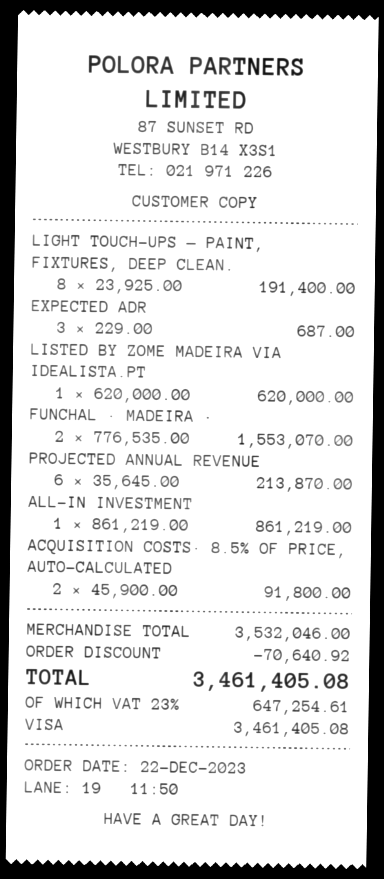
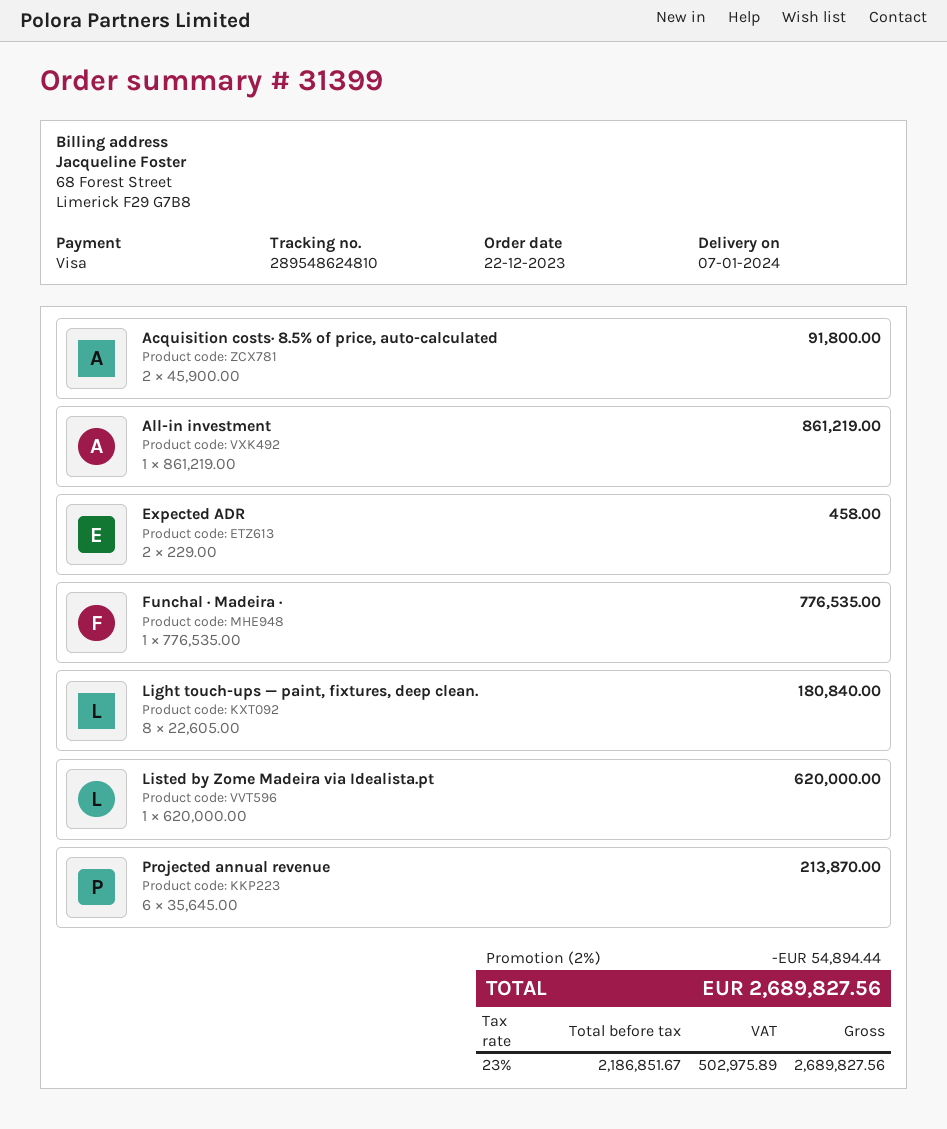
LIGHT TOUCH-UPS — PAINT, FIXTURES, DEEP CLEAN.: 8 x 23925.00 = 191400.00 -> 8 x 22605.00 = 180840.00
EXPECTED ADR: 3 x 229.00 = 687.00 -> 2 x 229.00 = 458.00
FUNCHAL · MADEIRA ·: 2 x 776535.00 = 1553070.00 -> 1 x 776535.00 = 776535.00
discount: 70640.92 -> 54894.44
tax: 23% = 647254.61 -> 23% = 502975.89
total: 3461405.08 -> 2689827.56

